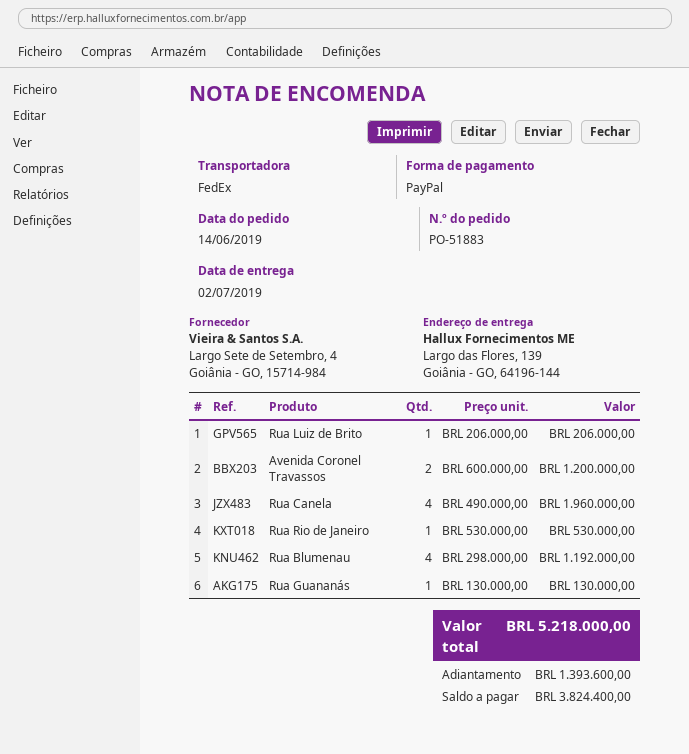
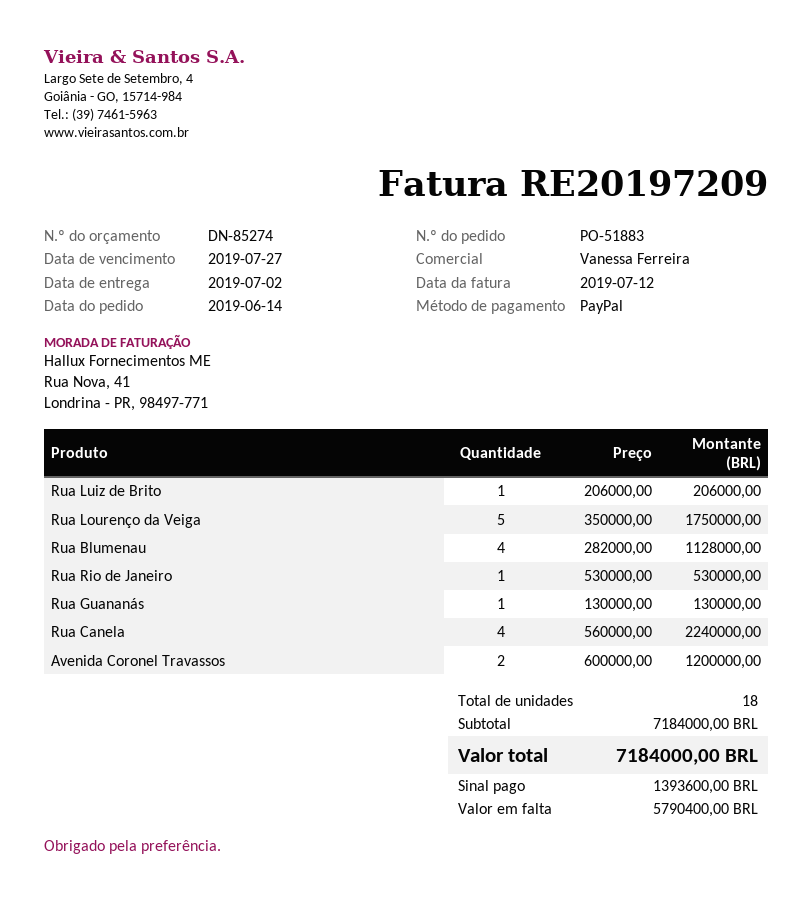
Rua Canela: 4 x 490000.00 = 1960000.00 -> 4 x 560000.00 = 2240000.00
Rua Blumenau: 4 x 298000.00 = 1192000.00 -> 4 x 282000.00 = 1128000.00
Rua Lourenço da Veiga: none -> 5 x 350000.00 = 1750000.00
total: 5218000.00 -> 7184000.00
balance: 3824400.00 -> 5790400.00

